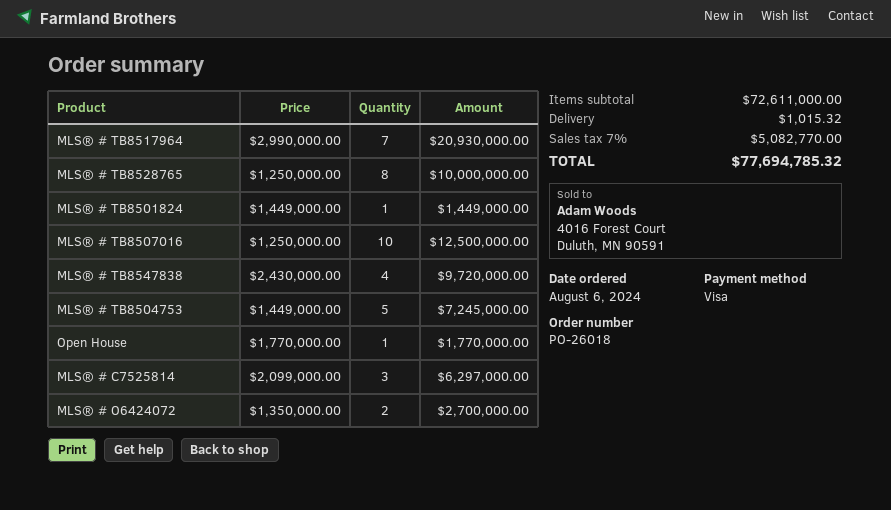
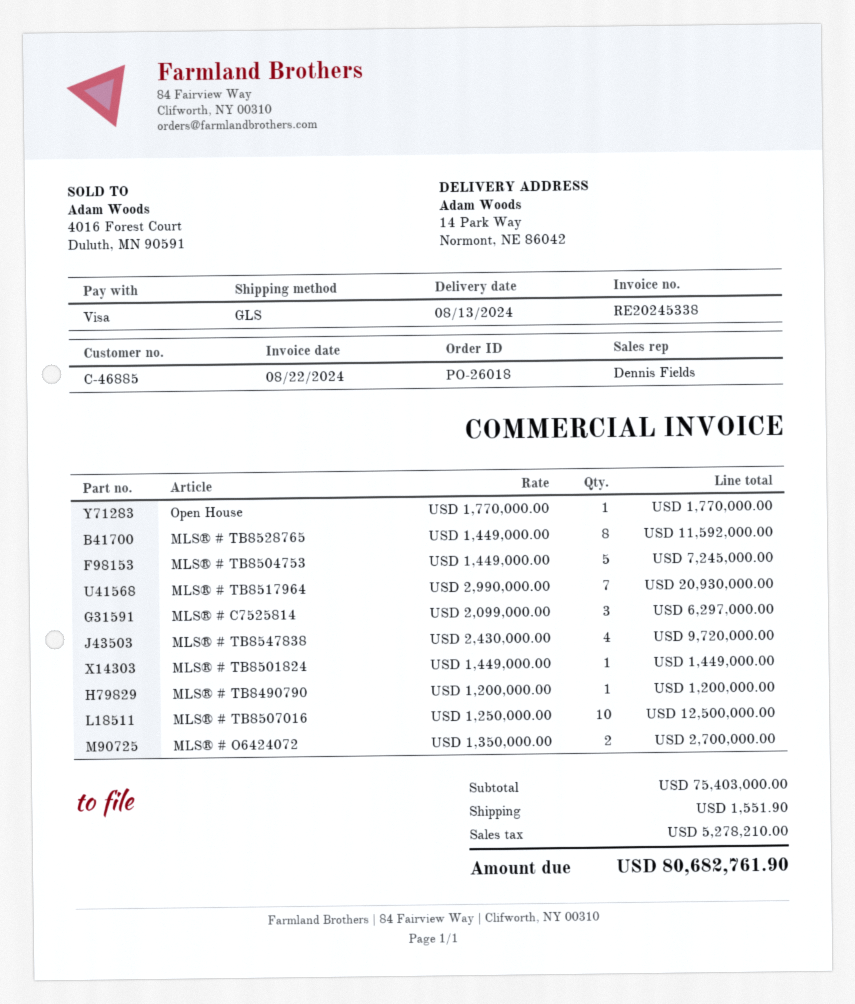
MLS® # TB8528765: 8 x 1250000.00 = 10000000.00 -> 8 x 1449000.00 = 11592000.00
MLS® # TB8490790: none -> 1 x 1200000.00 = 1200000.00
subtotal: 72611000.00 -> 75403000.00
shipping: 1015.32 -> 1551.90
tax: 5082770.00 -> 5278210.00
total: 77694785.32 -> 80682761.90

